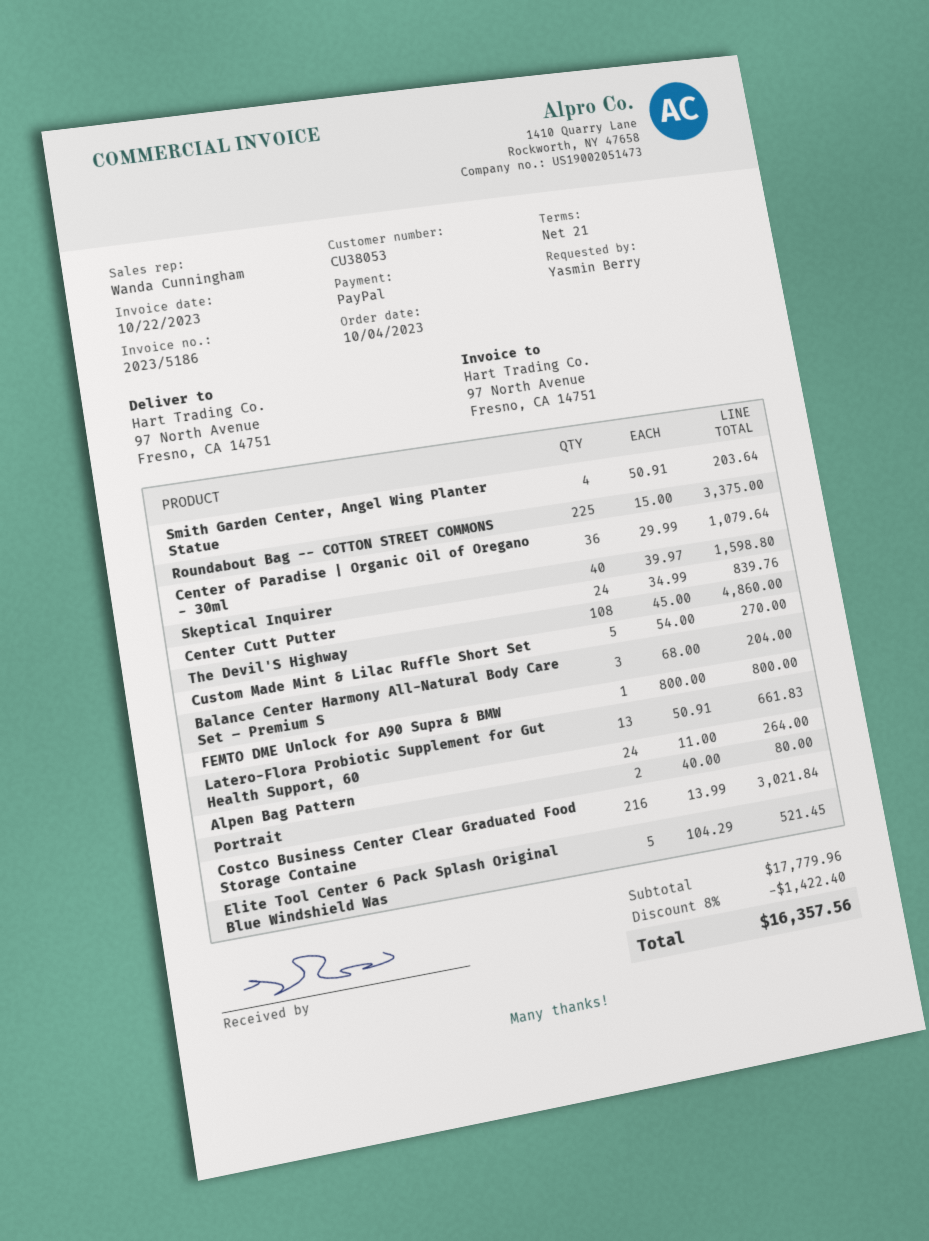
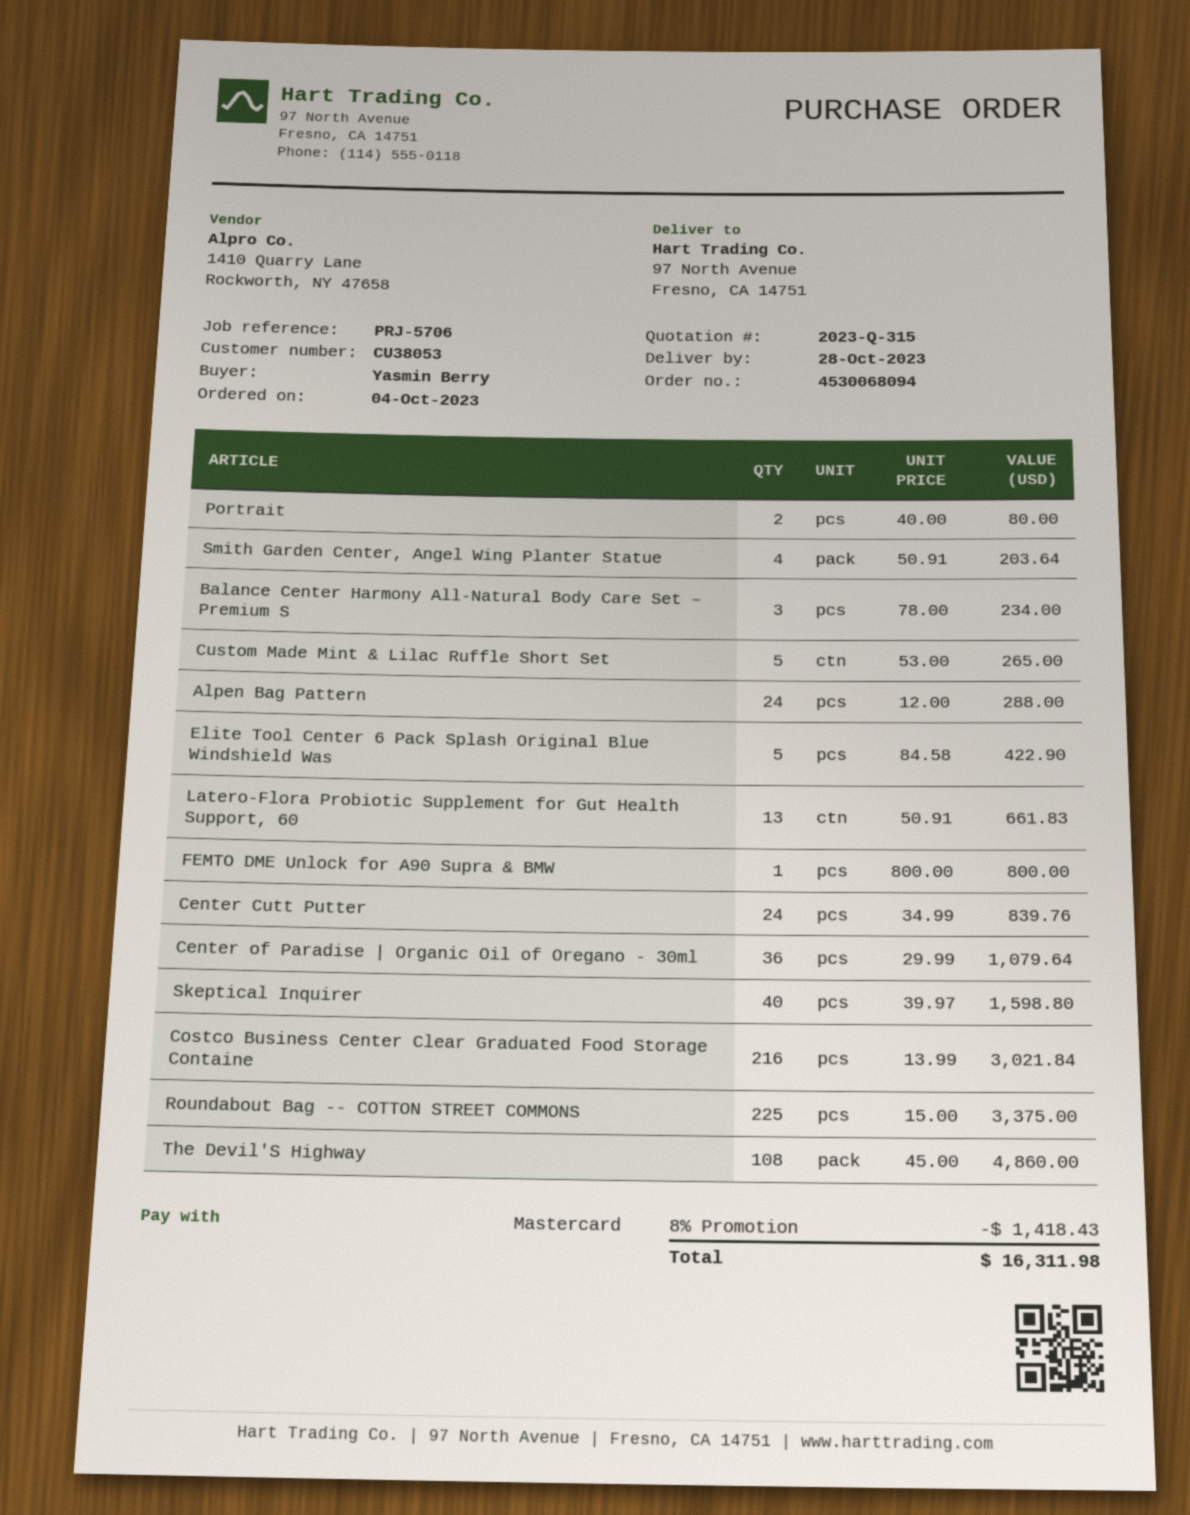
payment method: PayPal -> Mastercard
Custom Made Mint & Lilac Ruffle Short Set: 5 x 54.00 = 270.00 -> 5 x 53.00 = 265.00
Balance Center Harmony All-Natural Body Care Set – Premium S: 3 x 68.00 = 204.00 -> 3 x 78.00 = 234.00
Alpen Bag Pattern: 24 x 11.00 = 264.00 -> 24 x 12.00 = 288.00
Elite Tool Center 6 Pack Splash Original Blue Windshield Was: 5 x 104.29 = 521.45 -> 5 x 84.58 = 422.90
discount: 8% = 1422.40 -> 8% = 1418.43
total: 16357.56 -> 16311.98

